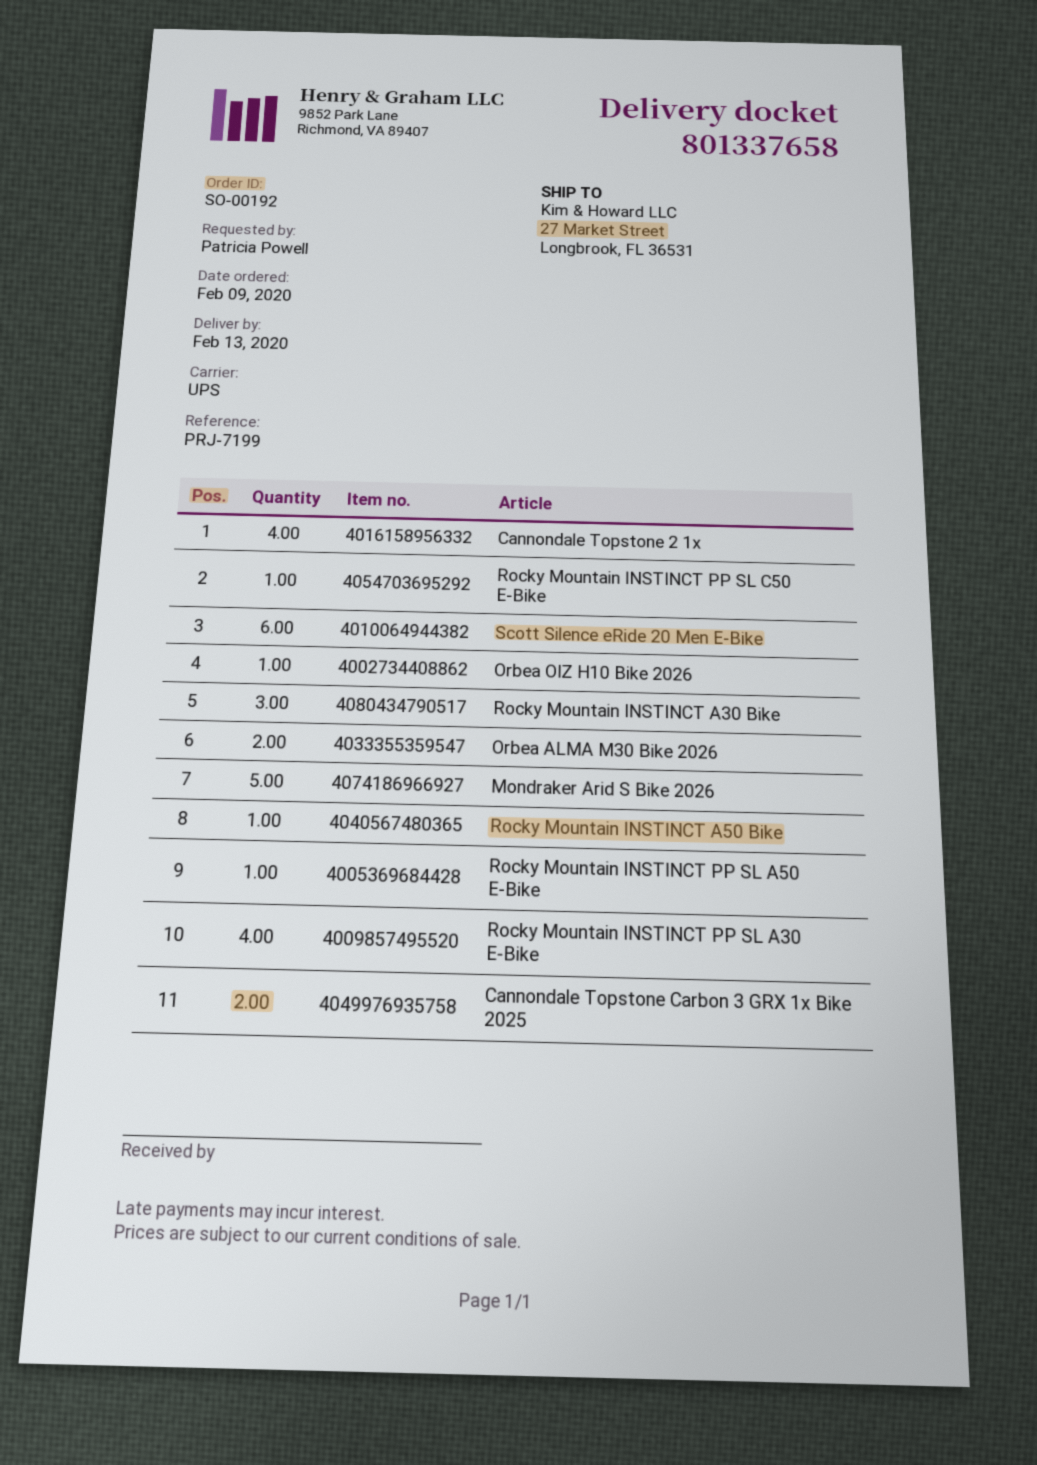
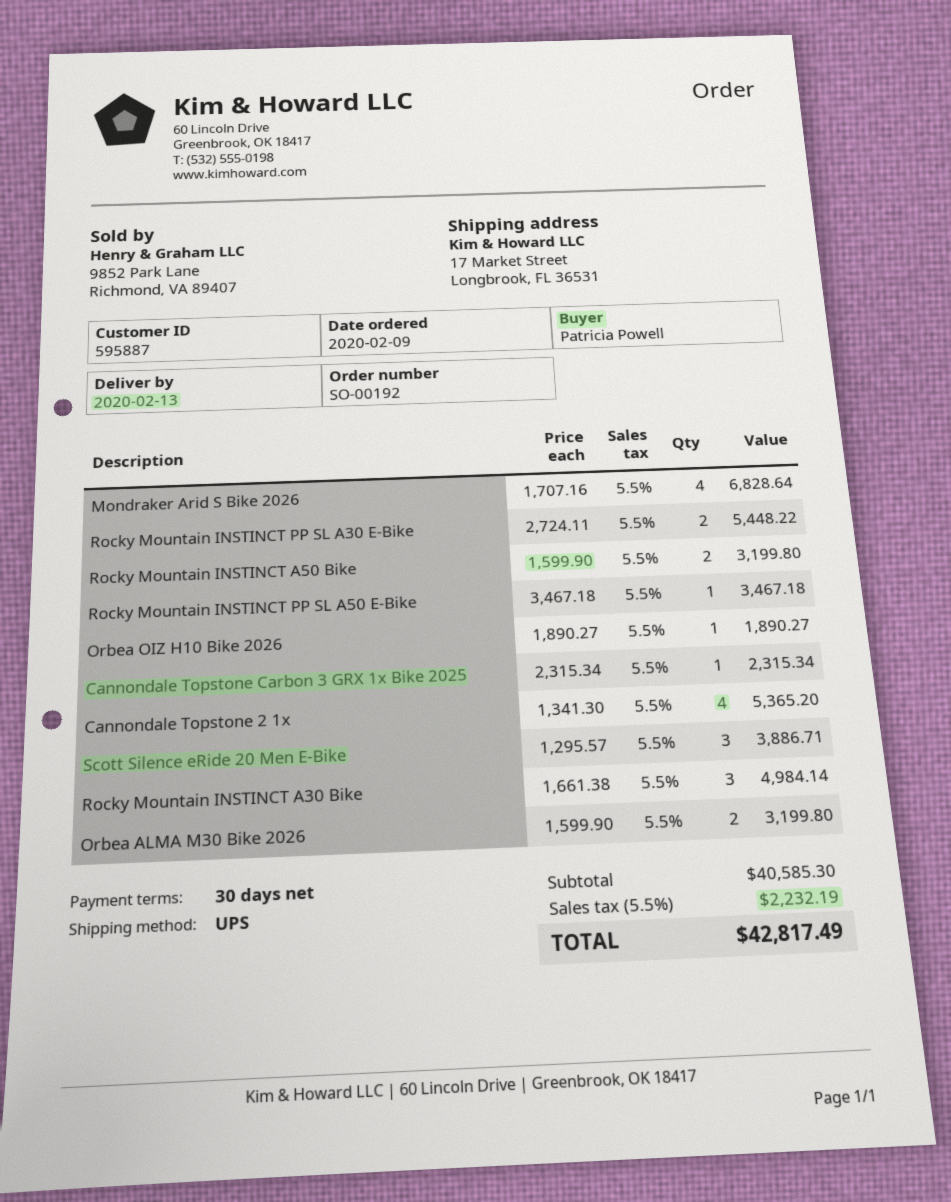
ship to: 27 Market Street, Longbrook, FL 36531 -> 17 Market Street, Longbrook, FL 36531
Rocky Mountain INSTINCT PP SL C50 E-Bike: 1 -> none
Scott Silence eRide 20 Men E-Bike: 6 -> 3
Mondraker Arid S Bike 2026: 5 -> 4
Rocky Mountain INSTINCT A50 Bike: 1 -> 2
Rocky Mountain INSTINCT PP SL A30 E-Bike: 4 -> 2
Cannondale Topstone Carbon 3 GRX 1x Bike 2025: 2 -> 1

